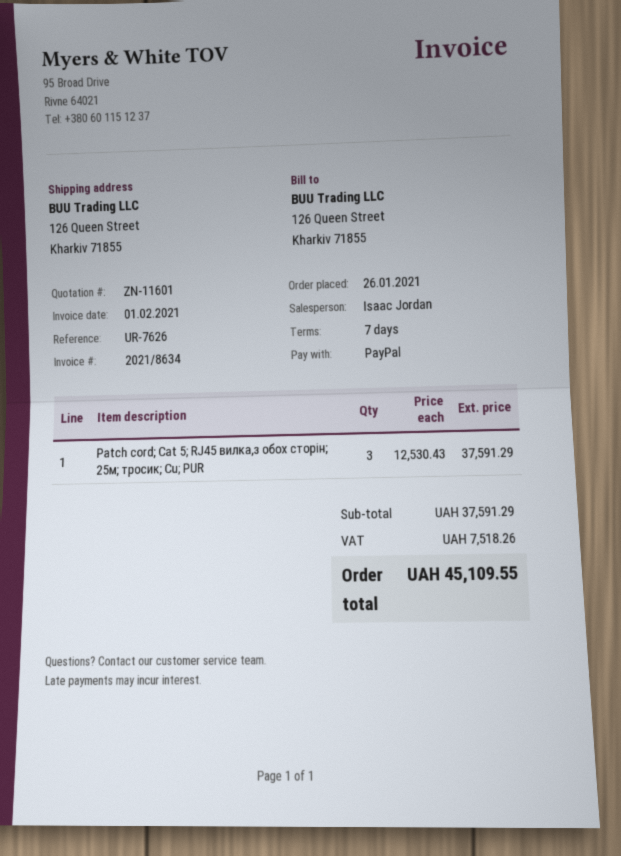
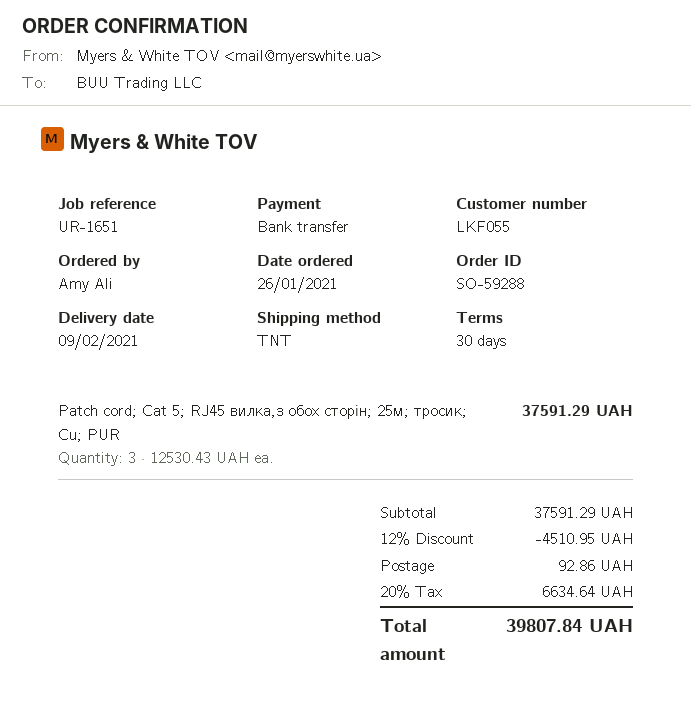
payment terms: 7 days -> 30 days
reference: UR-7626 -> UR-1651
payment method: PayPal -> bank transfer
discount: none -> 12% = 4510.95
shipping: none -> 92.86
tax: 7518.26 -> 6634.64
total: 45109.55 -> 39807.84

